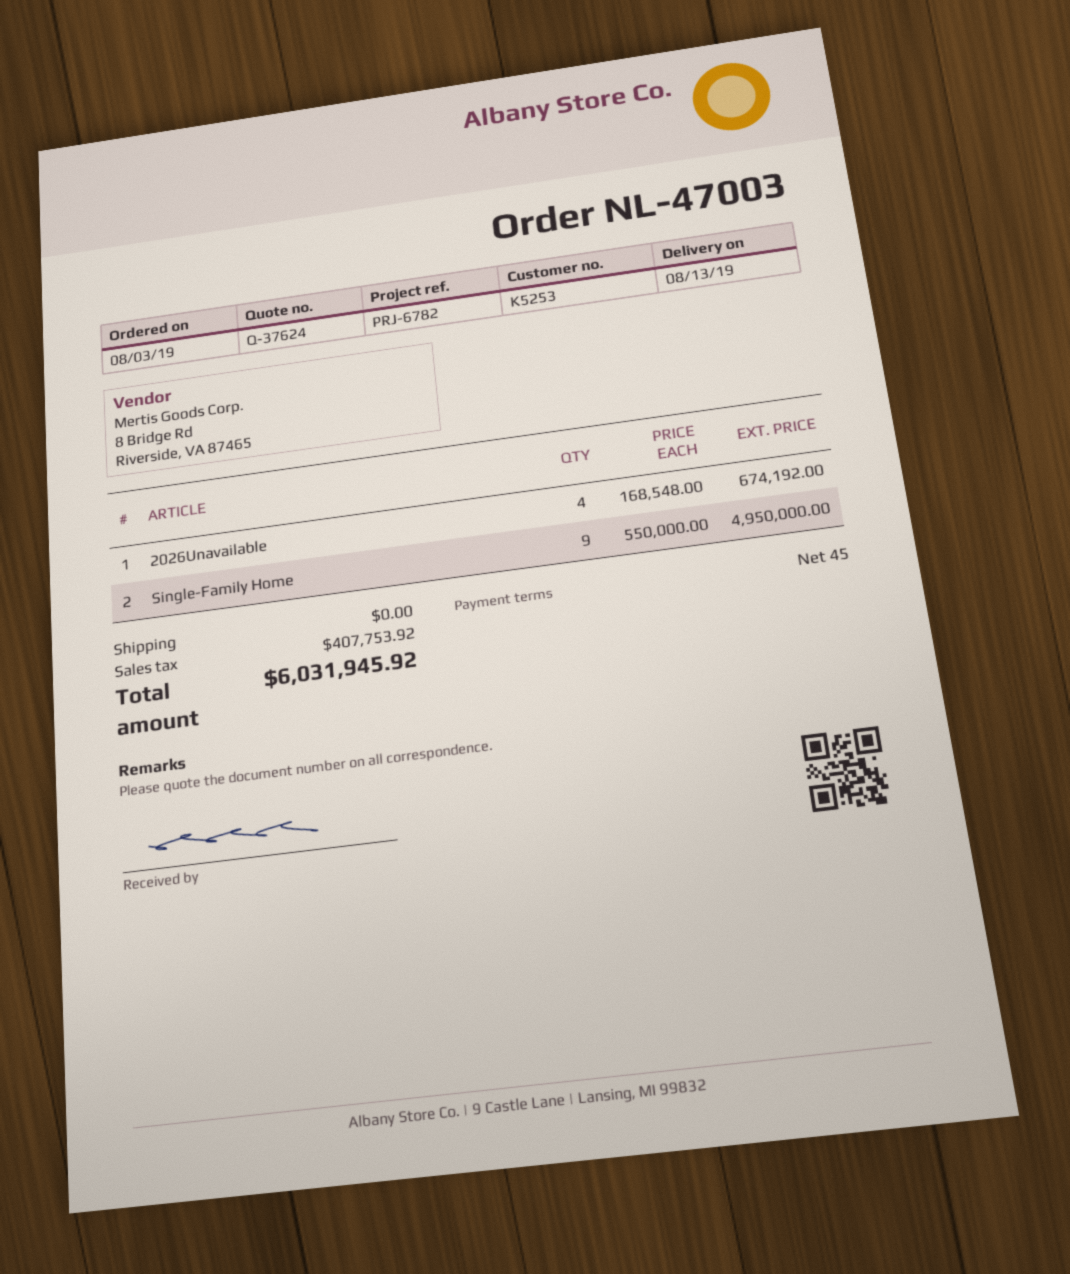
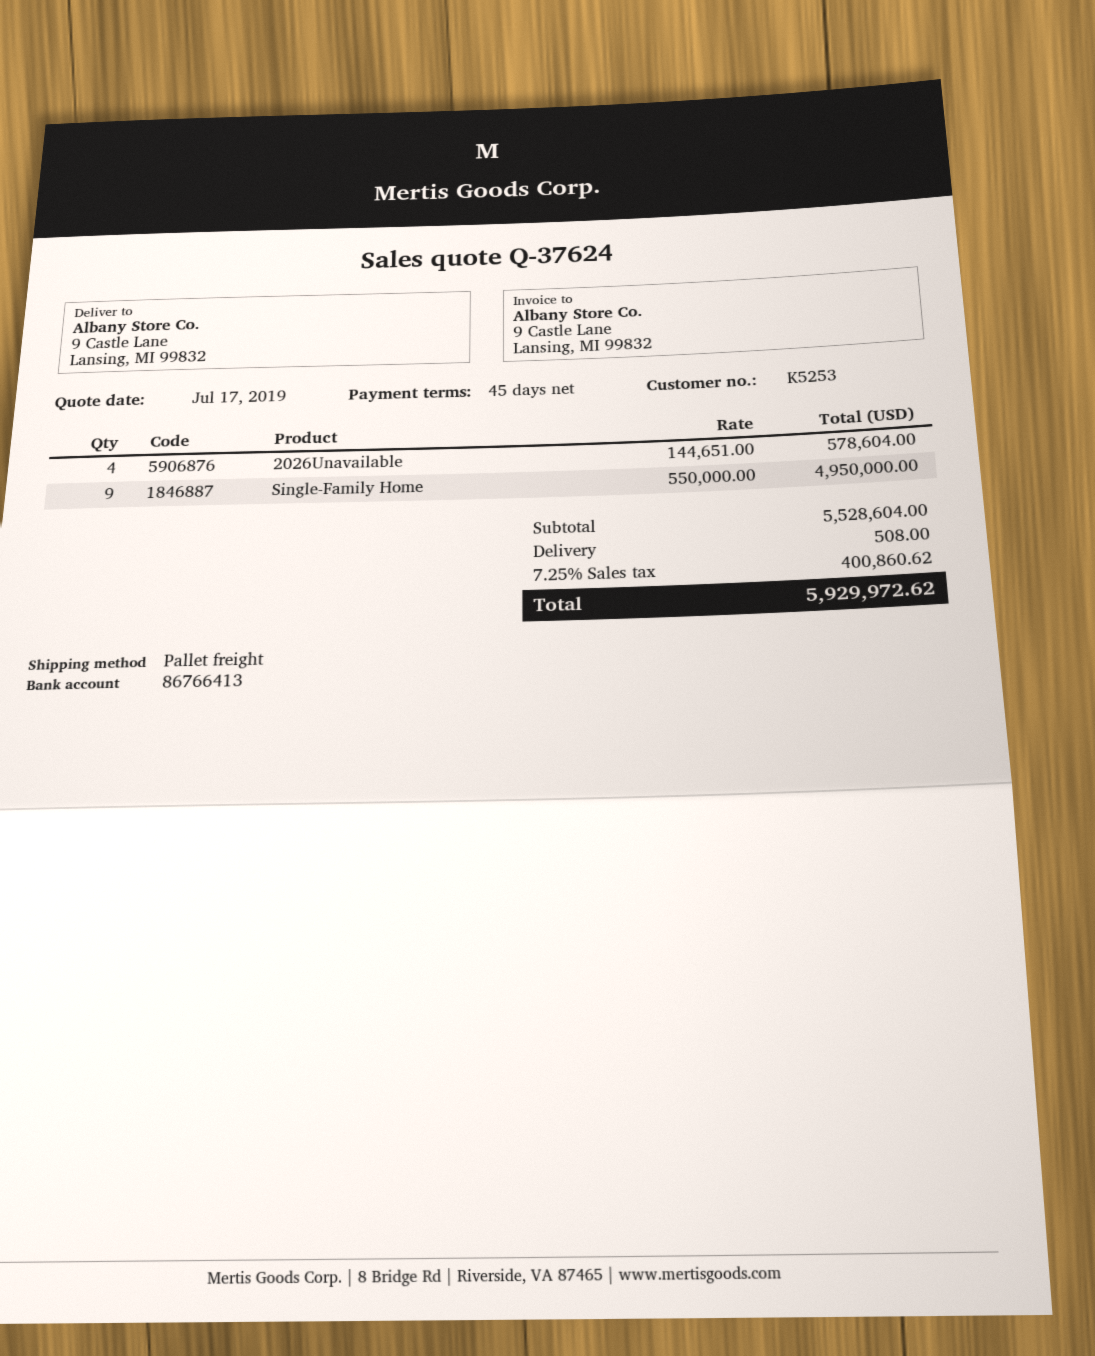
2026Unavailable: 4 x 168548.00 = 674192.00 -> 4 x 144651.00 = 578604.00
shipping: 0.00 -> 508.00
tax: 407753.92 -> 400860.62
total: 6031945.92 -> 5929972.62

